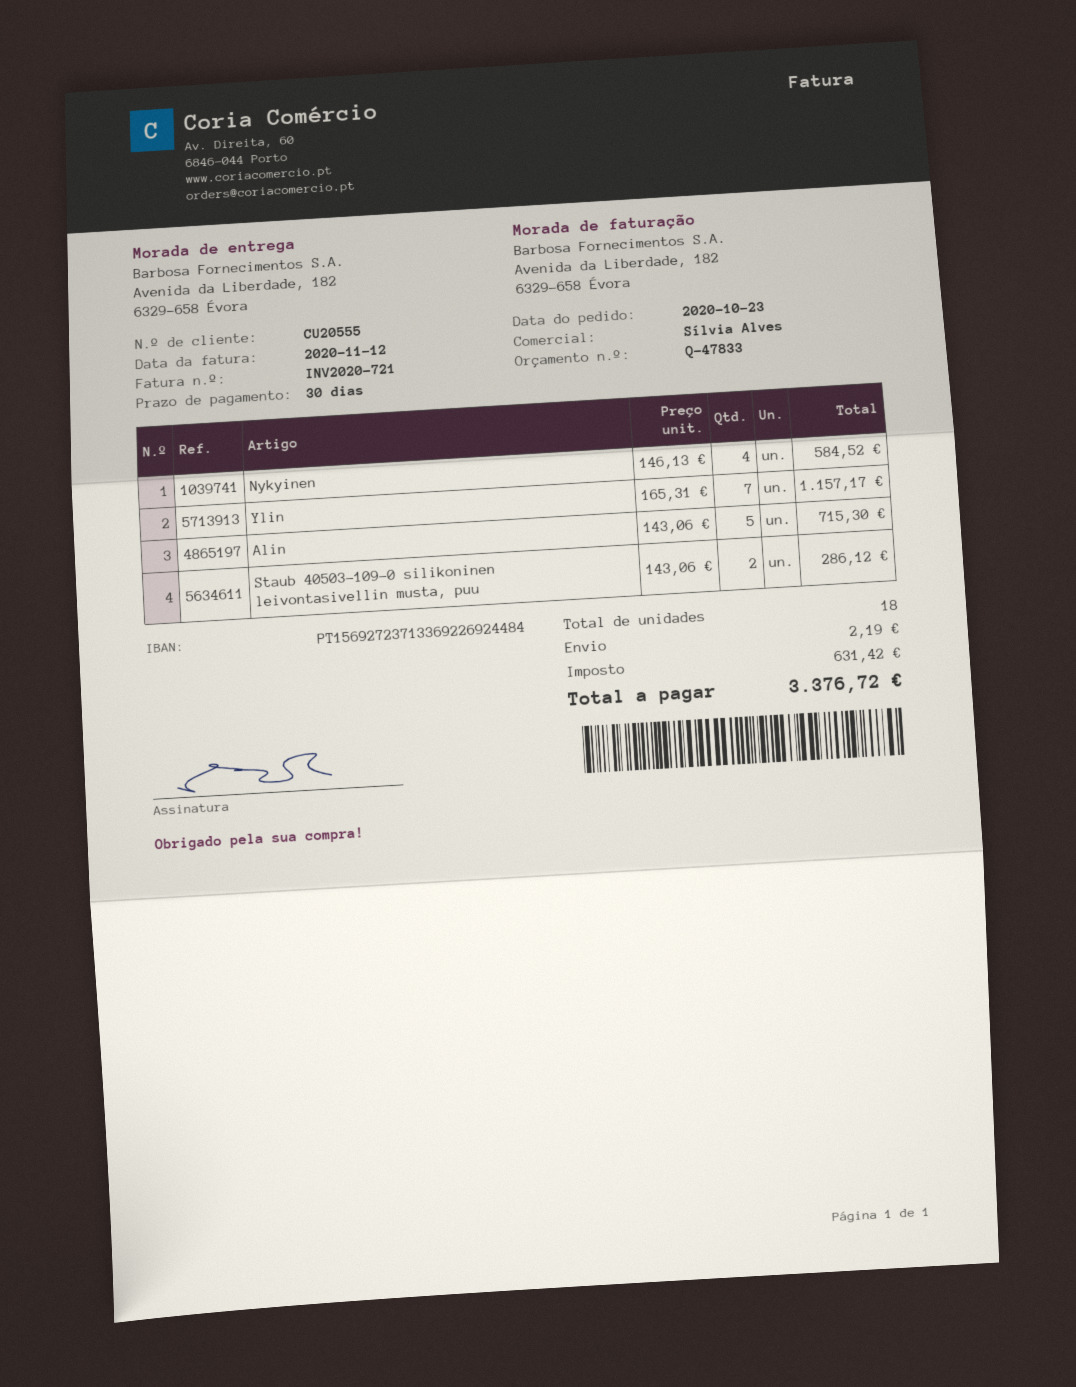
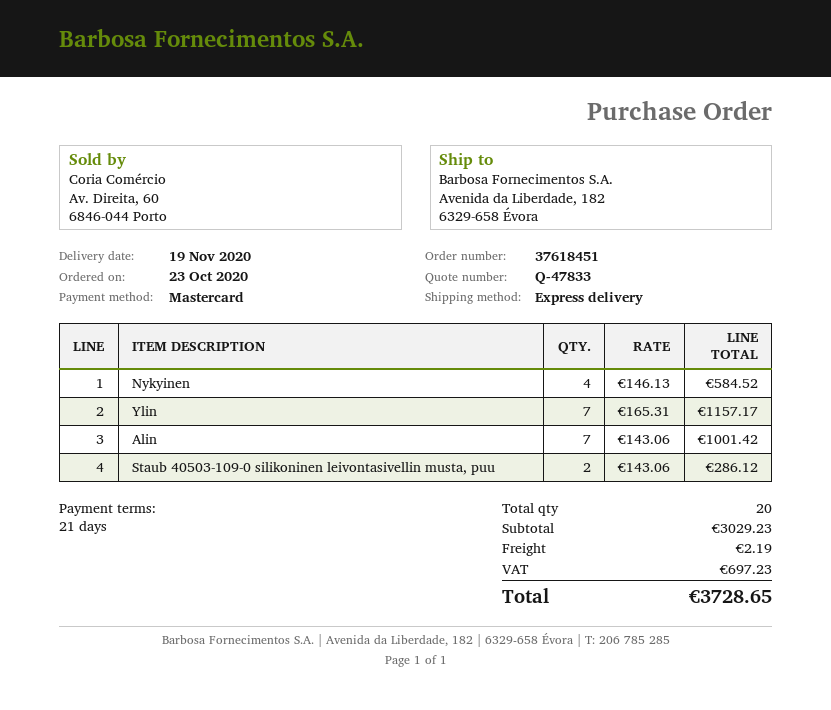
payment terms: 30 days -> 21 days
Alin: 5 x 143.06 = 715.30 -> 7 x 143.06 = 1001.42
total quantity: 18 -> 20
tax: 631.42 -> 697.23
total: 3376.72 -> 3728.65

